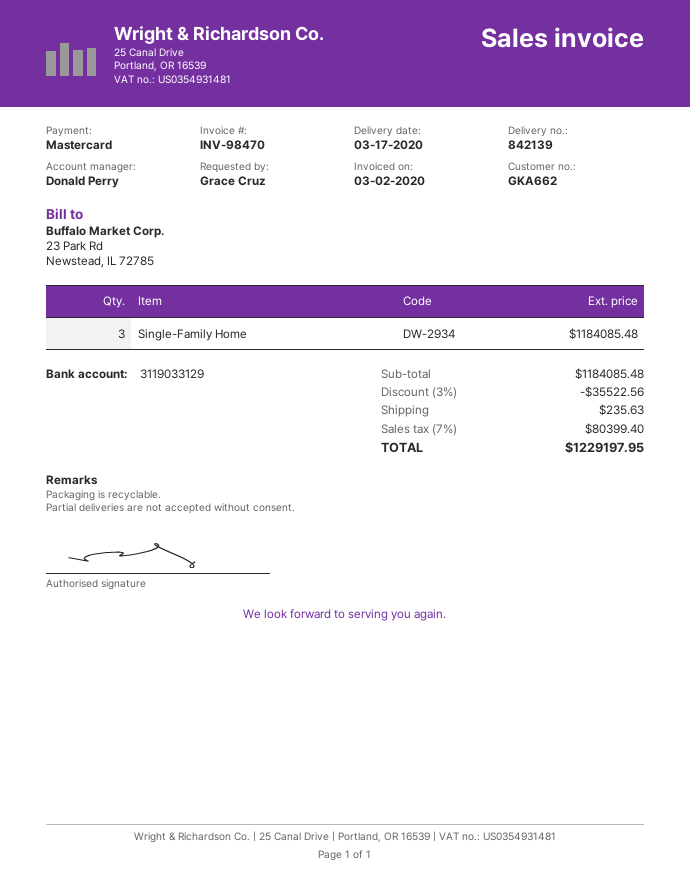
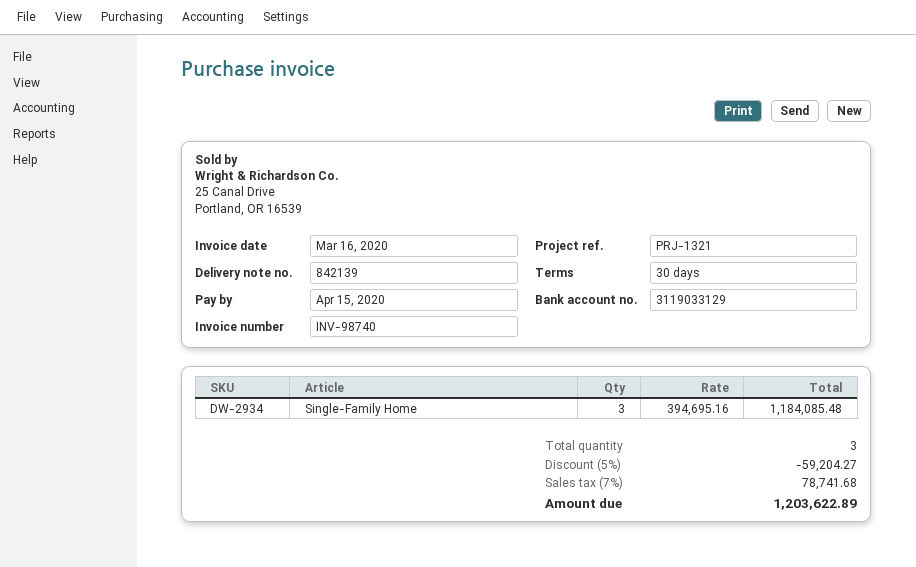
invoice number: INV-98470 -> INV-98740
invoice date: 2020-03-02 -> 2020-03-16
discount: 3% = 35522.56 -> 5% = 59204.27
shipping: 235.63 -> none
tax: 7% = 80399.40 -> 7% = 78741.68
total: 1229197.95 -> 1203622.89

